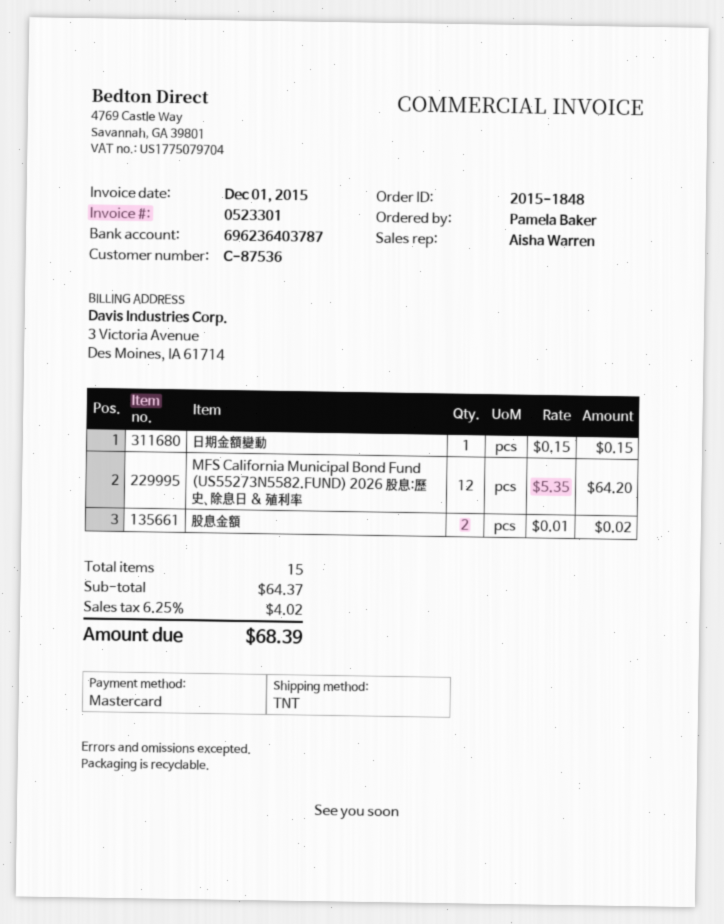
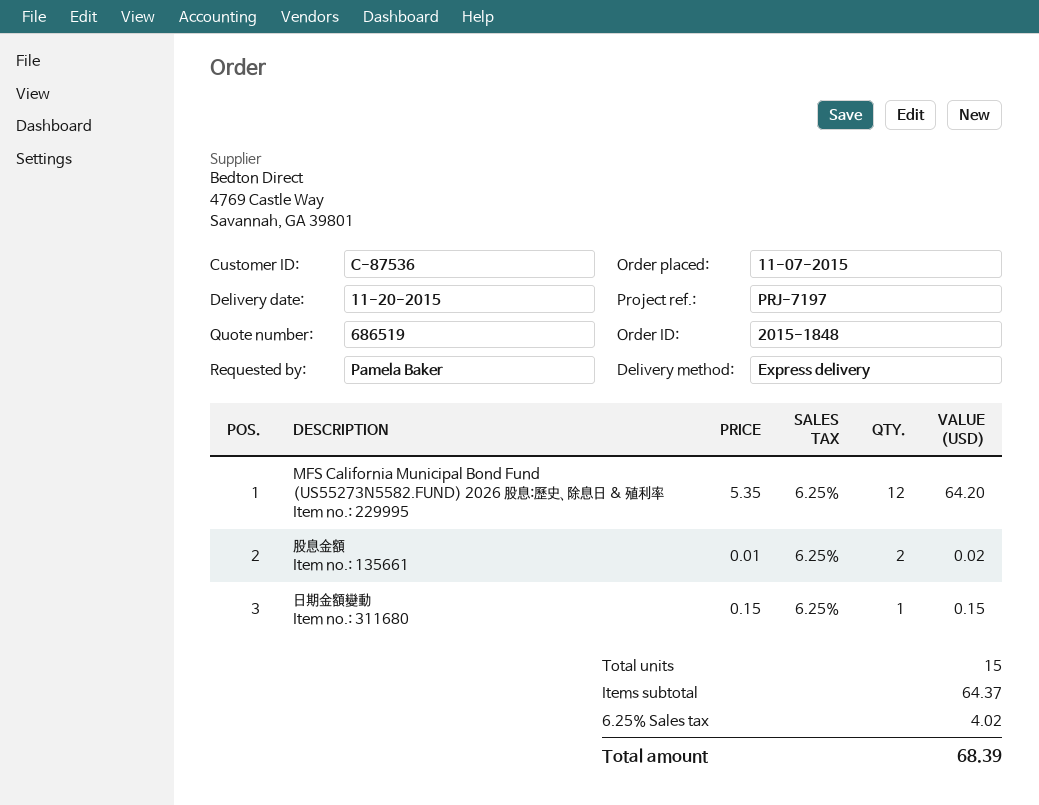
shipping method: TNT -> express

